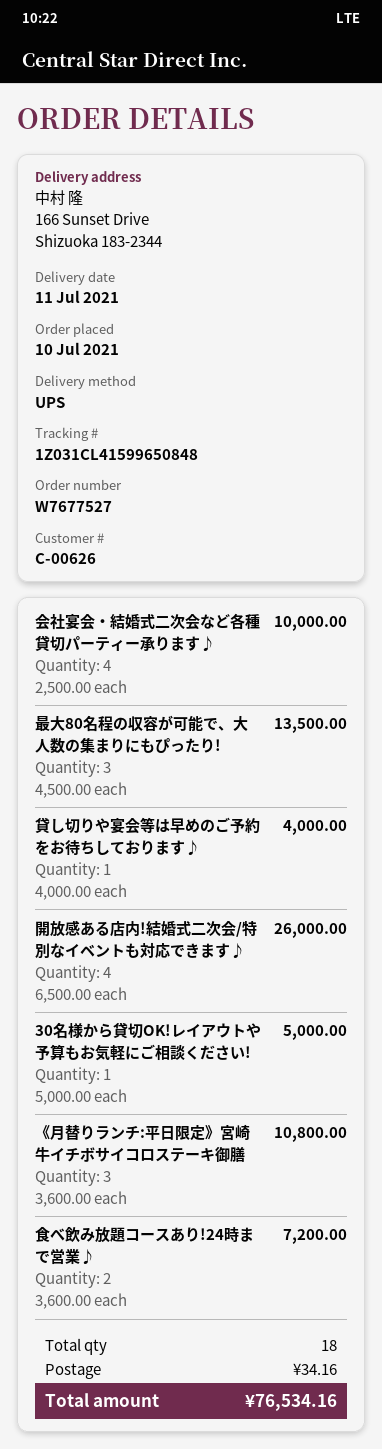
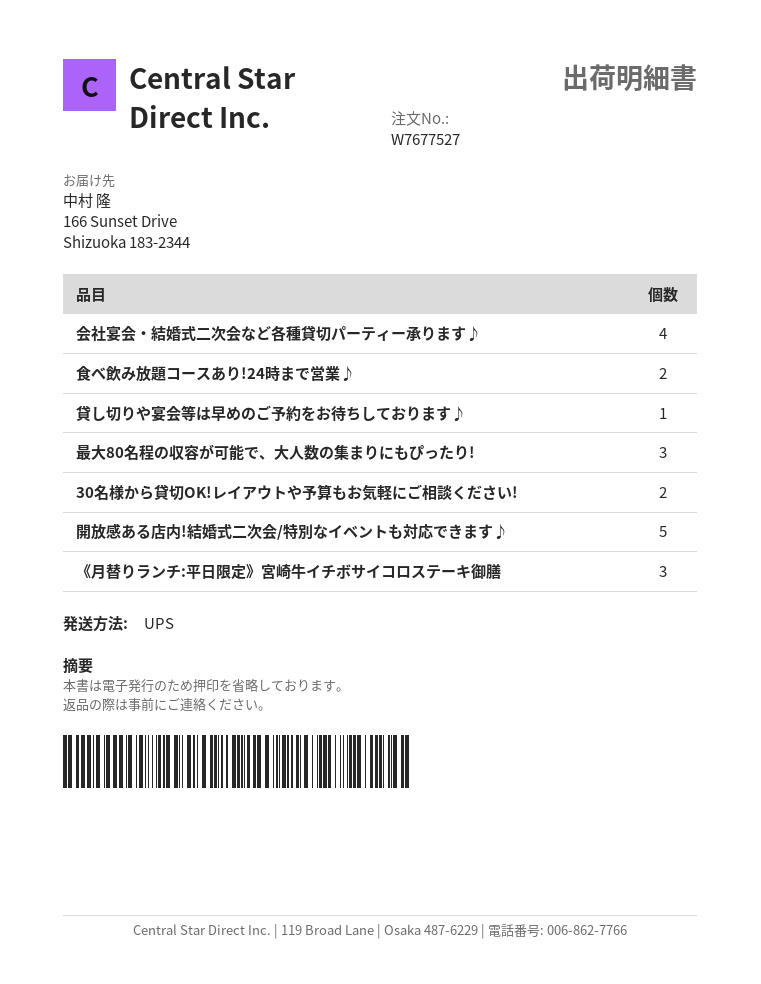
開放感ある店内!結婚式二次会/特別なイベントも対応できます♪: 4 -> 5
30名様から貸切OK!レイアウトや予算もお気軽にご相談ください!: 1 -> 2

